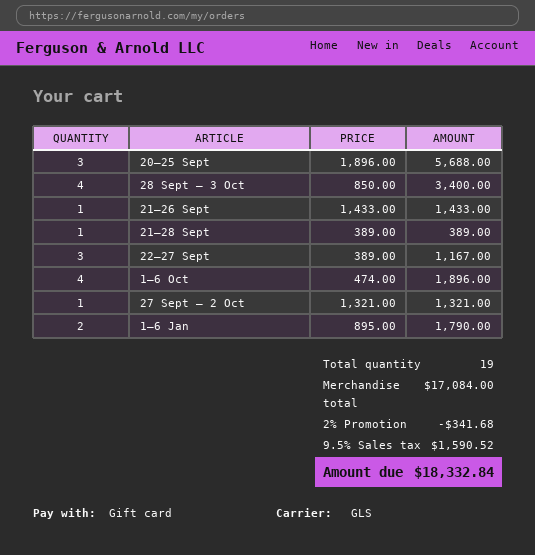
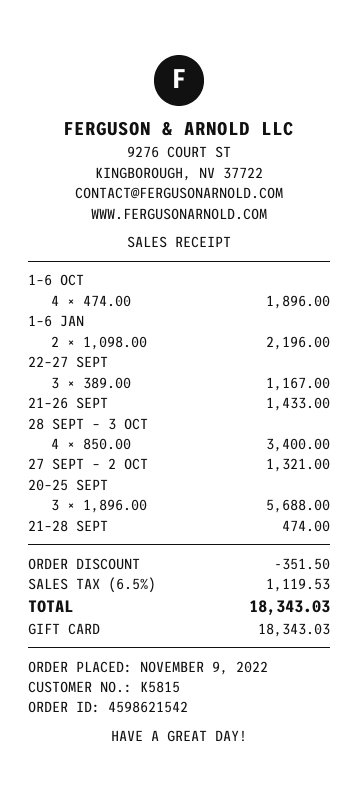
21–28 Sept: 1 x 389.00 = 389.00 -> 1 x 474.00 = 474.00
1–6 Jan: 2 x 895.00 = 1790.00 -> 2 x 1098.00 = 2196.00
discount: 341.68 -> 351.50
tax: 9.5% = 1590.52 -> 6.5% = 1119.53
total: 18332.84 -> 18343.03

